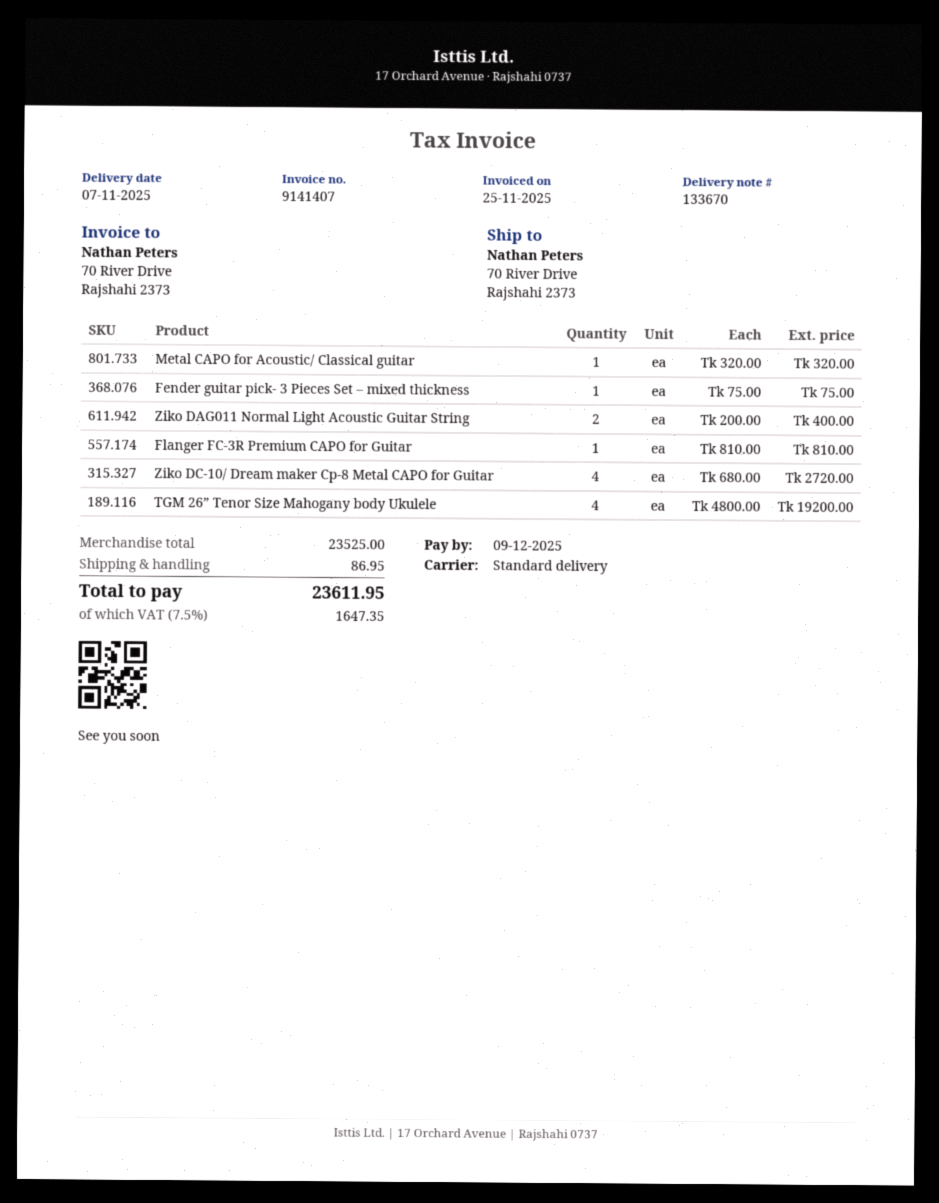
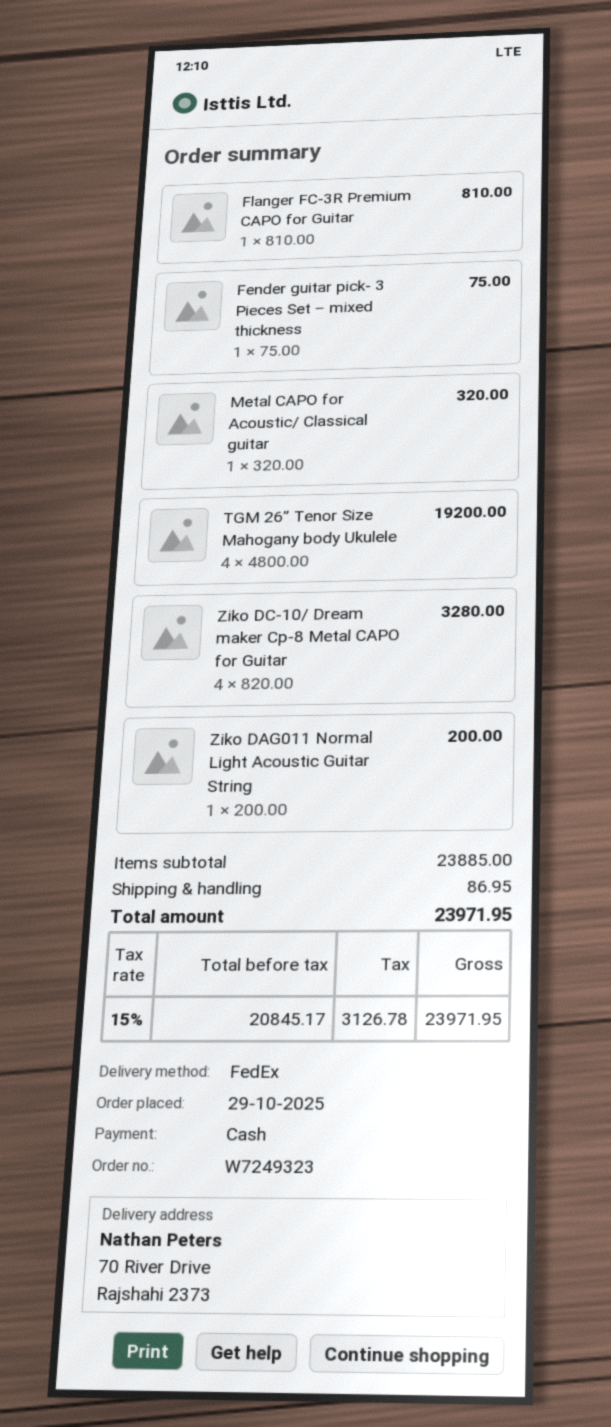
shipping method: standard -> FedEx
Ziko DAG011 Normal Light Acoustic Guitar String: 2 x 200.00 = 400.00 -> 1 x 200.00 = 200.00
Ziko DC-10/ Dream maker Cp-8 Metal CAPO for Guitar: 4 x 680.00 = 2720.00 -> 4 x 820.00 = 3280.00
subtotal: 23525.00 -> 23885.00
tax: 7.5% = 1647.35 -> 15% = 3126.78
total: 23611.95 -> 23971.95

